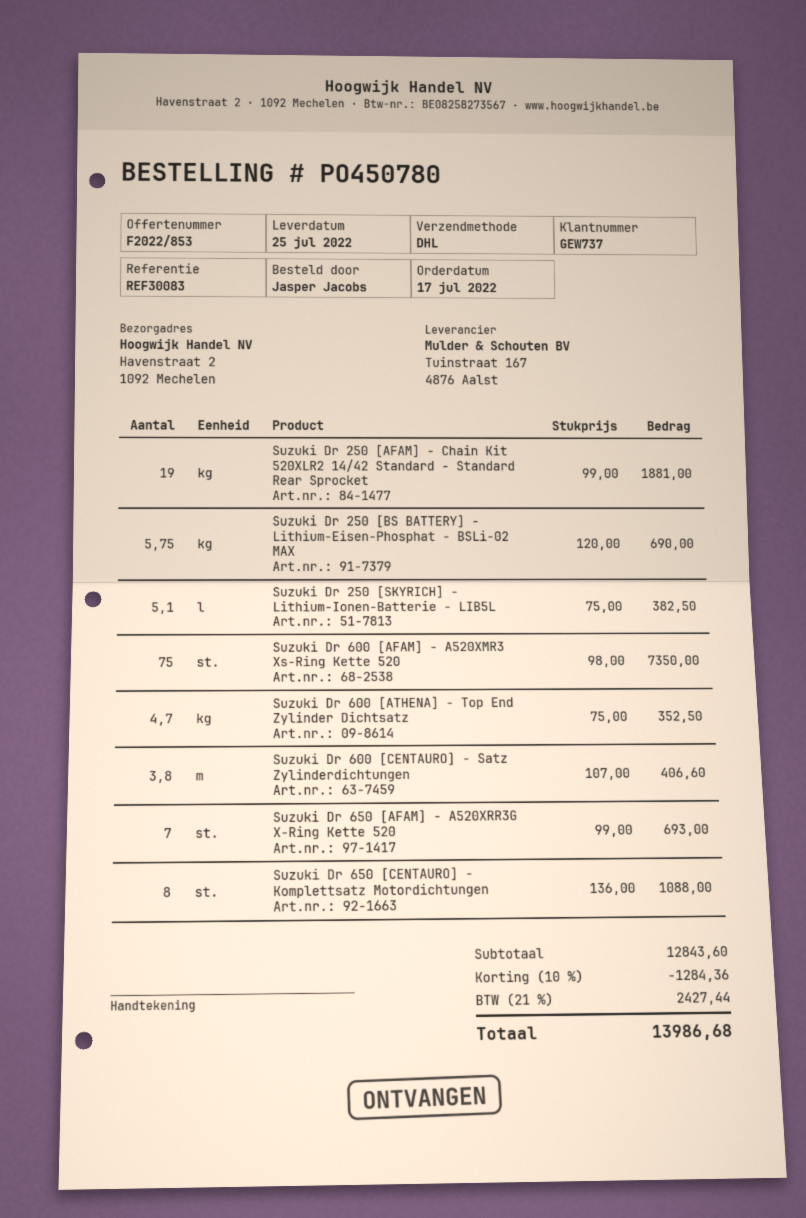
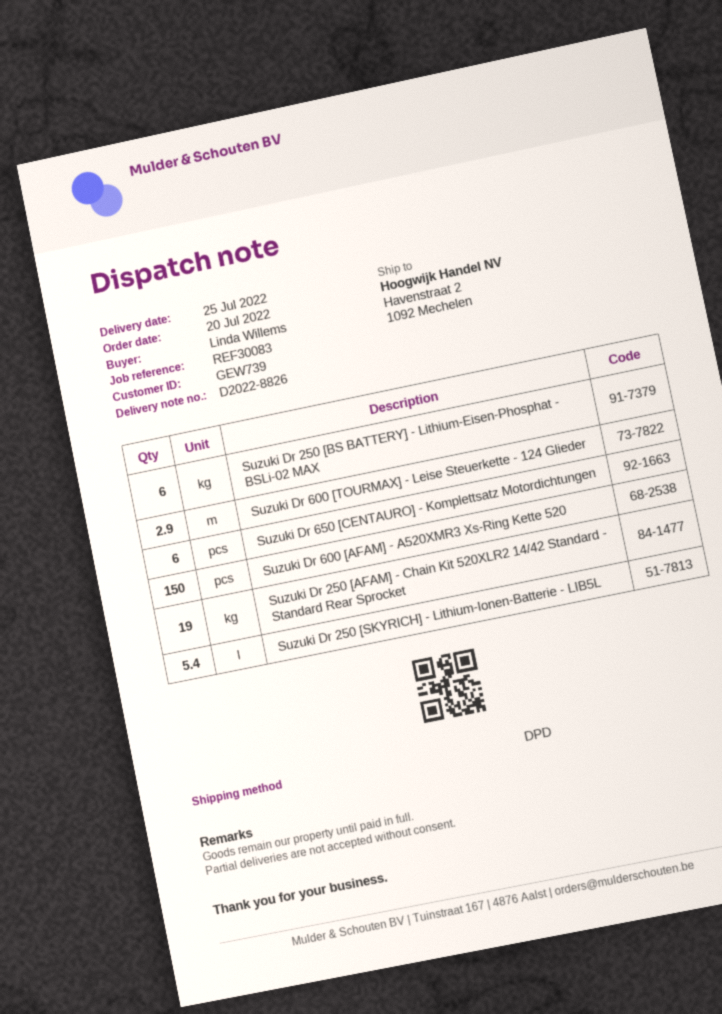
order date: 2022-07-17 -> 2022-07-20
customer number: GEW737 -> GEW739
ordered by: Jasper Jacobs -> Linda Willems
shipping method: DHL -> DPD
Suzuki Dr 250 [BS BATTERY] - Lithium-Eisen-Phosphat - BSLi-02 MAX: 5.75 -> 6
Suzuki Dr 250 [SKYRICH] - Lithium-Ionen-Batterie - LIB5L: 5.1 -> 5.4
Suzuki Dr 600 [AFAM] - A520XMR3 Xs-Ring Kette 520: 75 -> 150
Suzuki Dr 600 [ATHENA] - Top End Zylinder Dichtsatz: 4.7 -> none
Suzuki Dr 600 [CENTAURO] - Satz Zylinderdichtungen: 3.8 -> none
Suzuki Dr 650 [AFAM] - A520XRR3G X-Ring Kette 520: 7 -> none
Suzuki Dr 650 [CENTAURO] - Komplettsatz Motordichtungen: 8 -> 6
Suzuki Dr 600 [TOURMAX] - Leise Steuerkette - 124 Glieder: none -> 2.9

